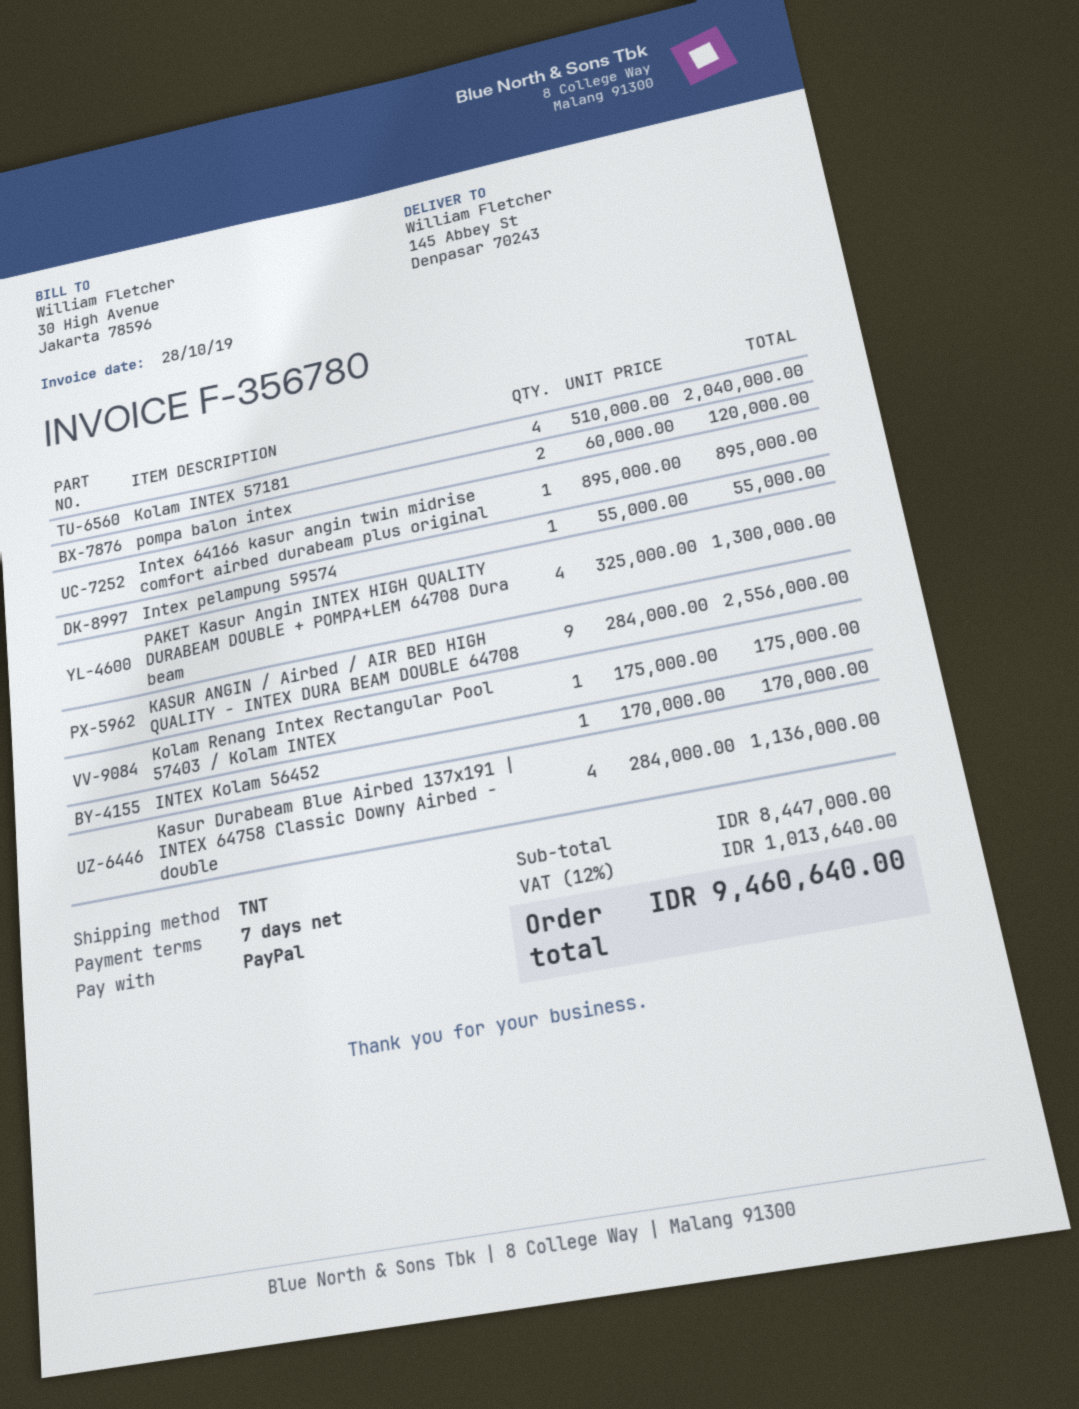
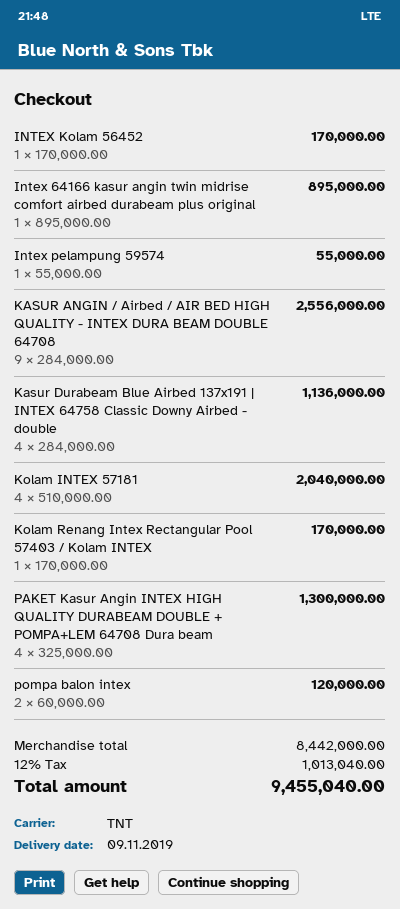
Kolam Renang Intex Rectangular Pool 57403 / Kolam INTEX: 1 x 175000.00 = 175000.00 -> 1 x 170000.00 = 170000.00
subtotal: 8447000.00 -> 8442000.00
tax: 12% = 1013640.00 -> 12% = 1013040.00
total: 9460640.00 -> 9455040.00

